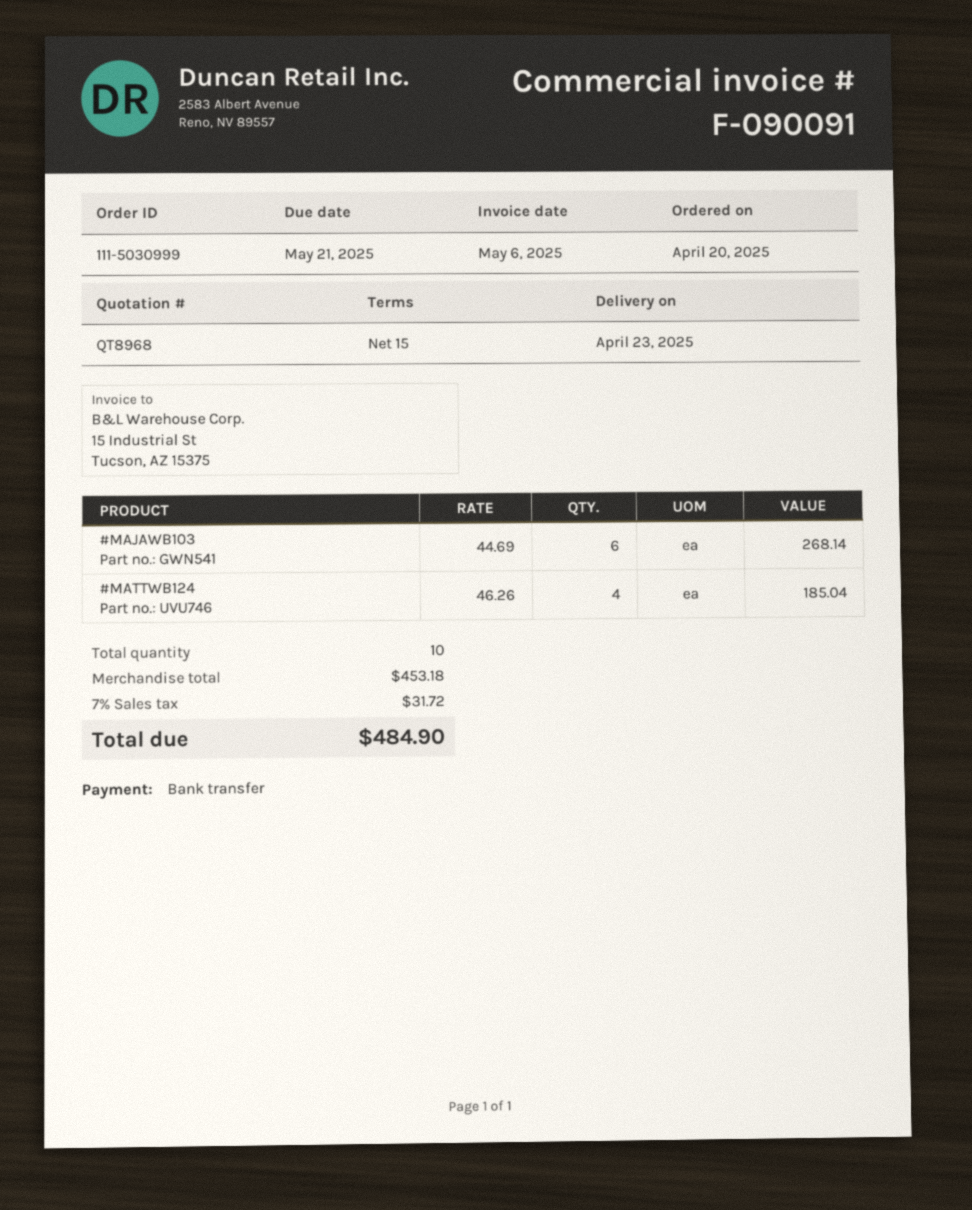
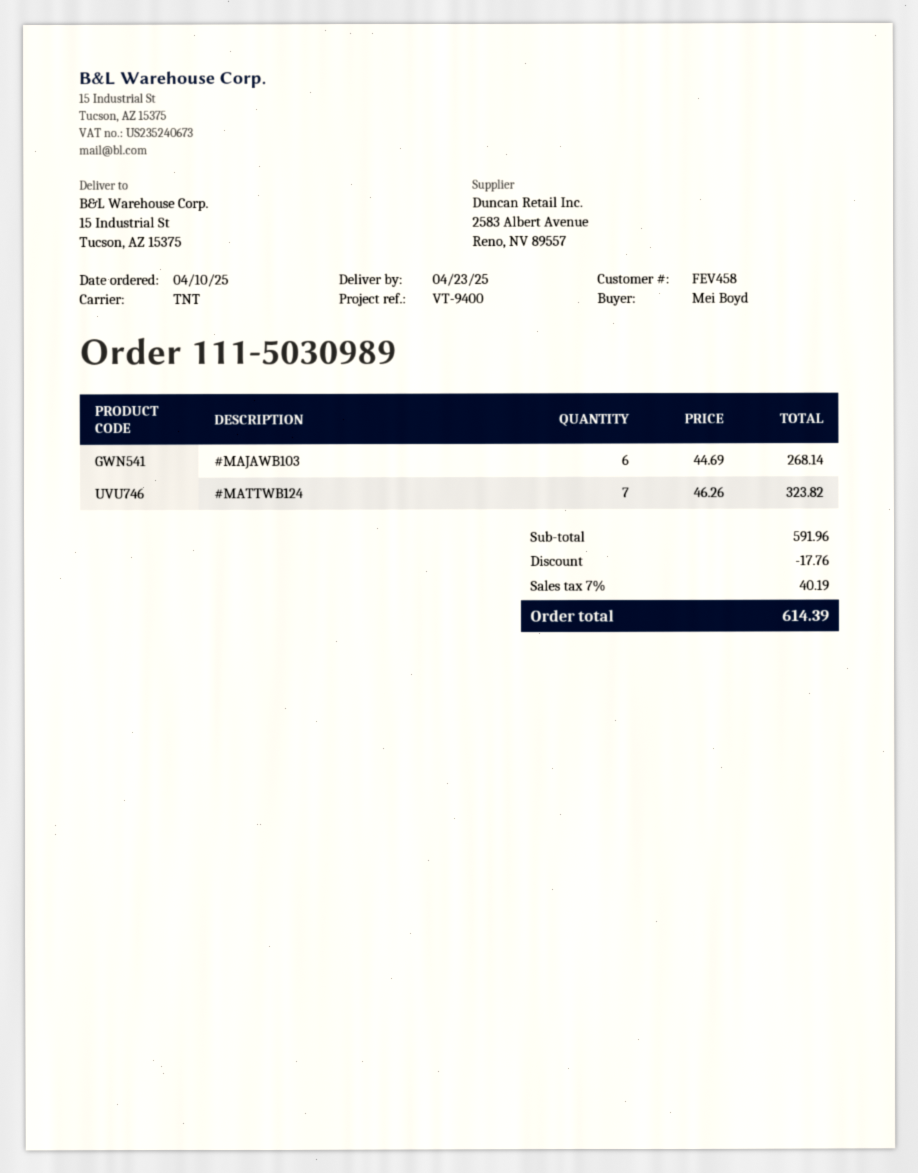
order number: 111-5030999 -> 111-5030989
order date: 2025-04-20 -> 2025-04-10
#MATTWB124: 4 x 46.26 = 185.04 -> 7 x 46.26 = 323.82
subtotal: 453.18 -> 591.96
discount: none -> 17.76
tax: 7% = 31.72 -> 7% = 40.19
total: 484.90 -> 614.39

